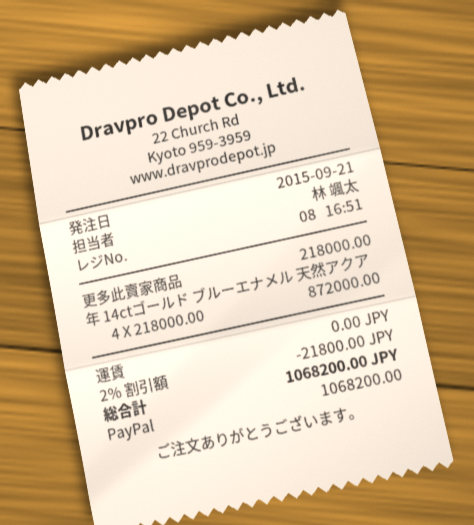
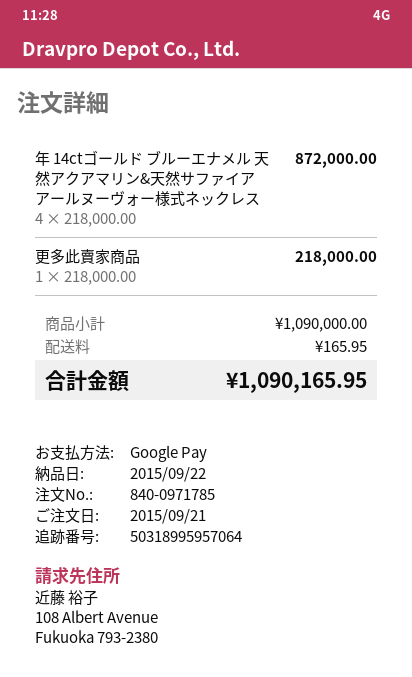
payment method: PayPal -> Google Pay
discount: 2% = 21800.00 -> none
shipping: 0.00 -> 165.95
total: 1068200.00 -> 1090165.95

